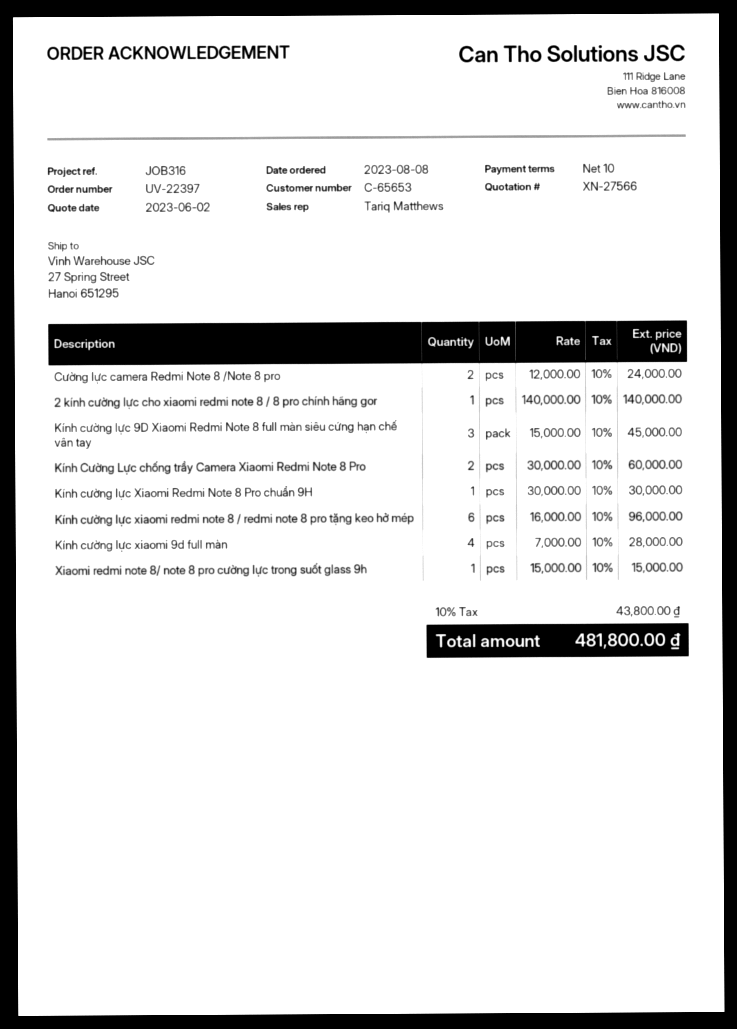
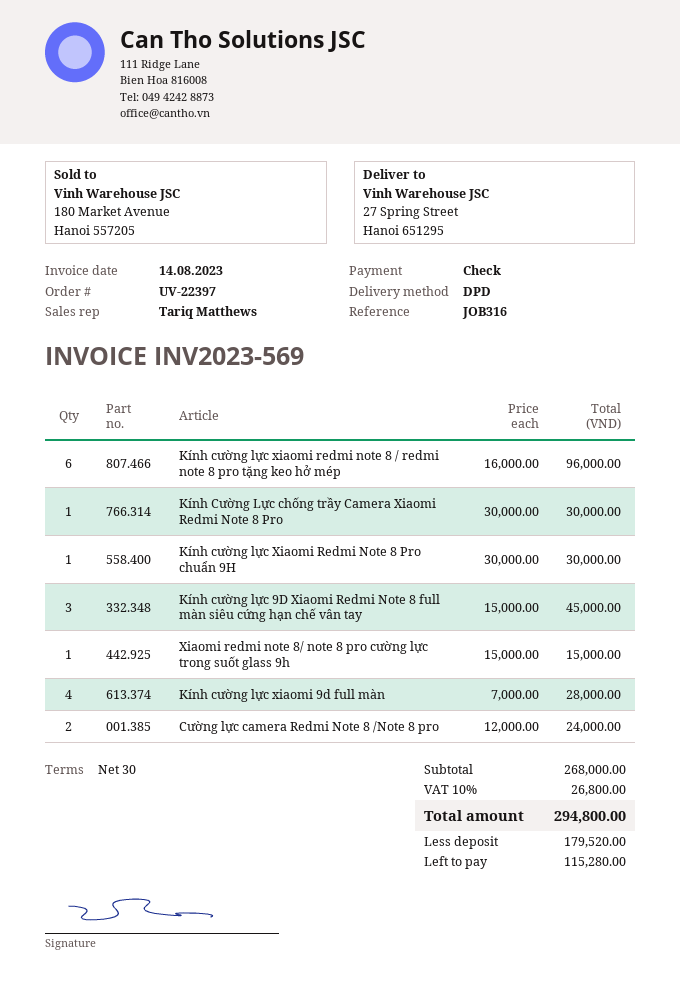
payment terms: 10 days -> 30 days
2 kính cường lực cho xiaomi redmi note 8 / 8 pro chính hãng gor: 1 x 140000.00 = 140000.00 -> none
Kính Cường Lực chống trầy Camera Xiaomi Redmi Note 8 Pro: 2 x 30000.00 = 60000.00 -> 1 x 30000.00 = 30000.00
tax: 10% = 43800.00 -> 10% = 26800.00
total: 481800.00 -> 294800.00

